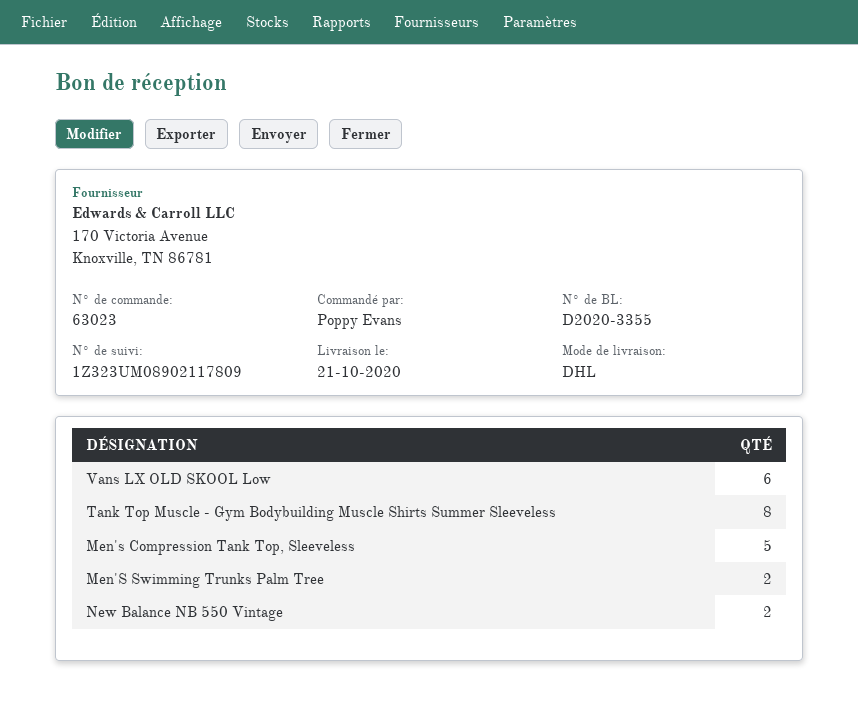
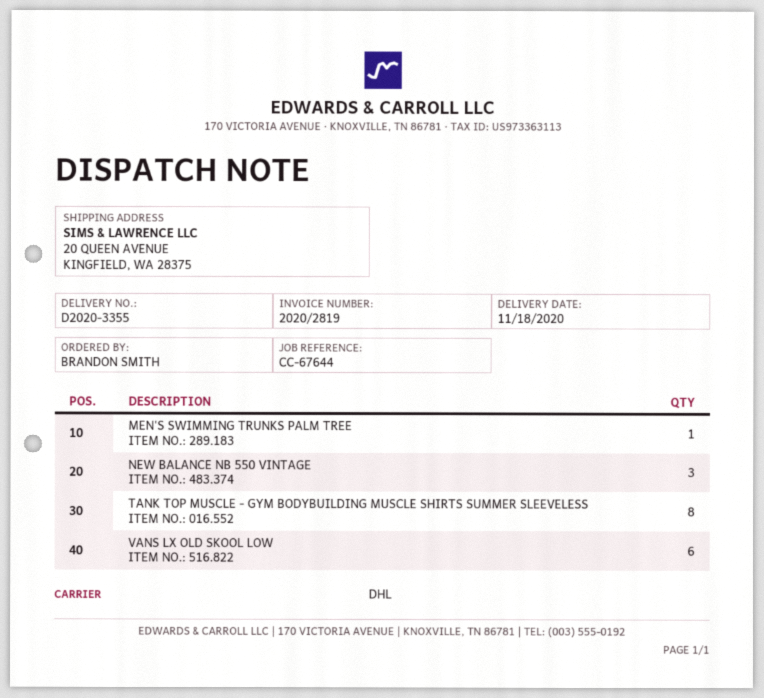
delivery date: 2020-10-21 -> 2020-11-18
ordered by: Poppy Evans -> BRANDON SMITH
Men's Compression Tank Top, Sleeveless: 5 -> none
Men'S Swimming Trunks Palm Tree: 2 -> 1
New Balance NB 550 Vintage: 2 -> 3

